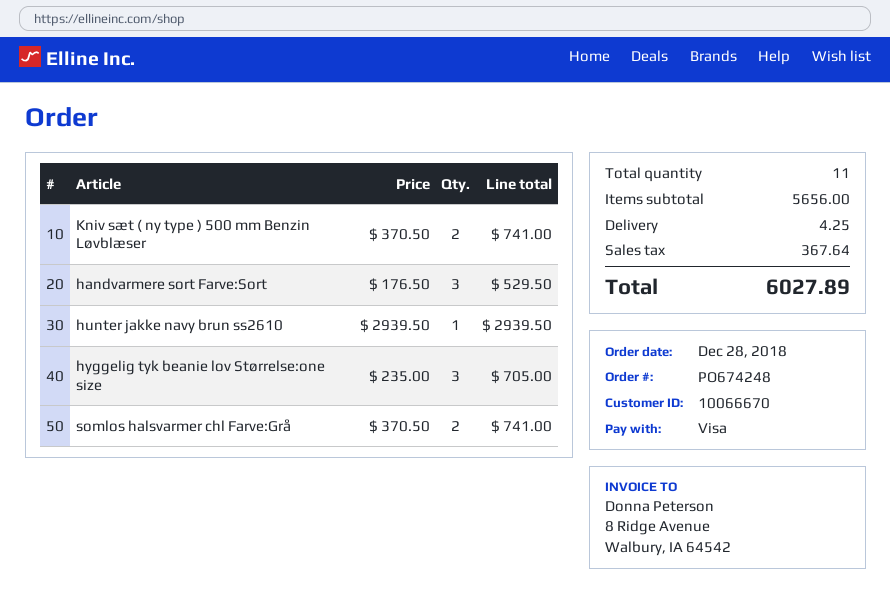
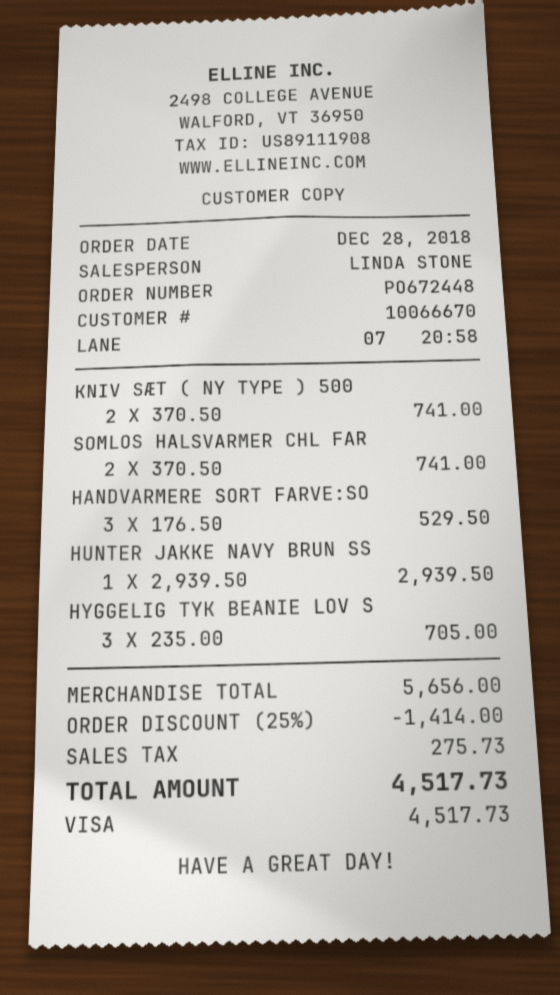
order number: PO674248 -> PO672448
discount: none -> 25% = 1414.00
shipping: 4.25 -> none
tax: 367.64 -> 275.73
total: 6027.89 -> 4517.73

